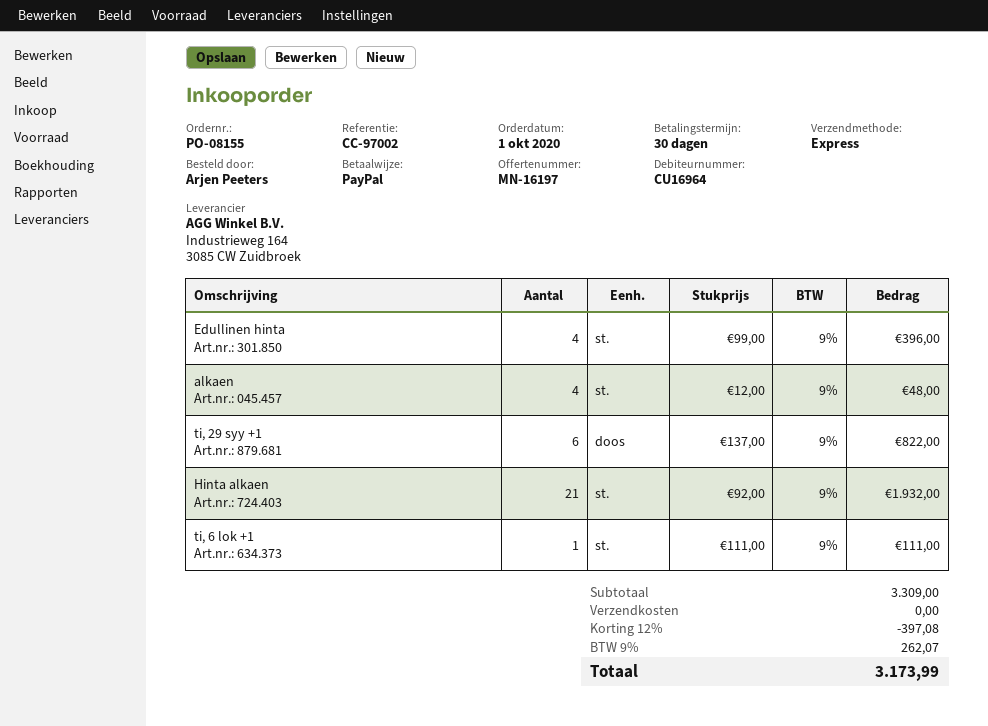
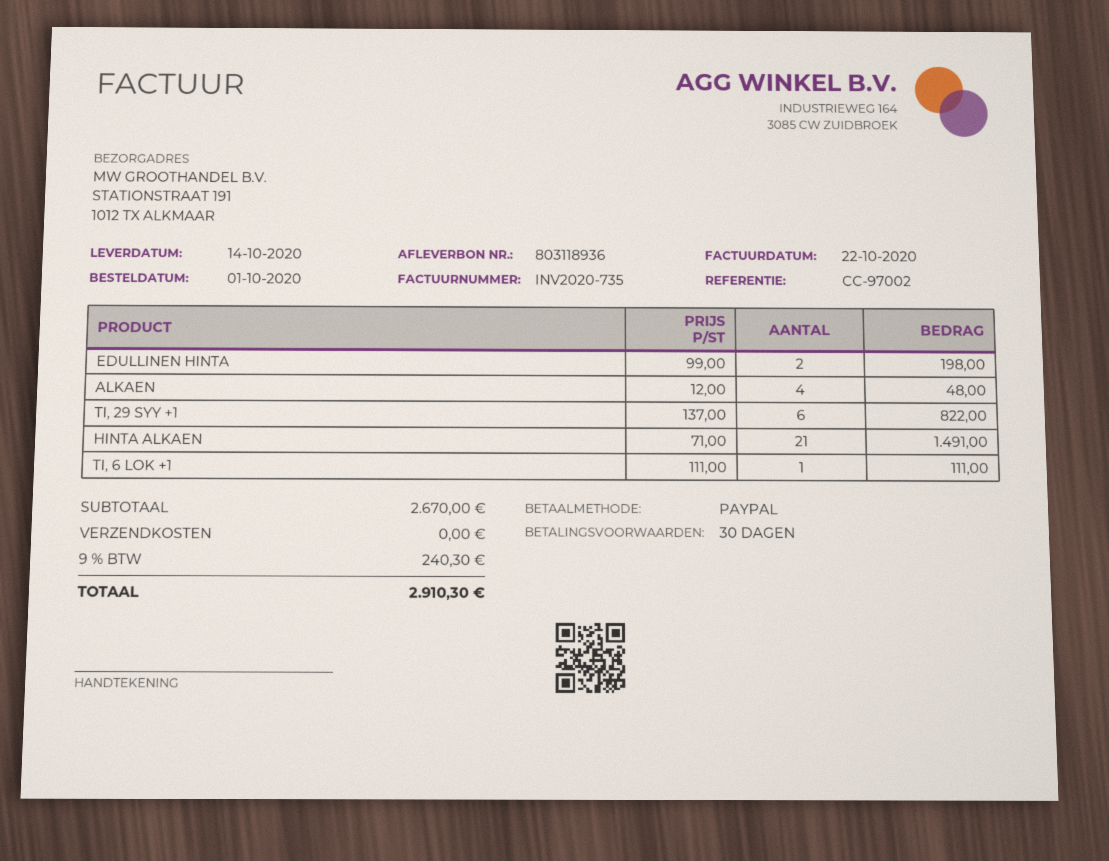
Edullinen hinta: 4 x 99.00 = 396.00 -> 2 x 99.00 = 198.00
Hinta alkaen: 21 x 92.00 = 1932.00 -> 21 x 71.00 = 1491.00
subtotal: 3309.00 -> 2670.00
discount: 12% = 397.08 -> none
tax: 9% = 262.07 -> 9% = 240.30
total: 3173.99 -> 2910.30

